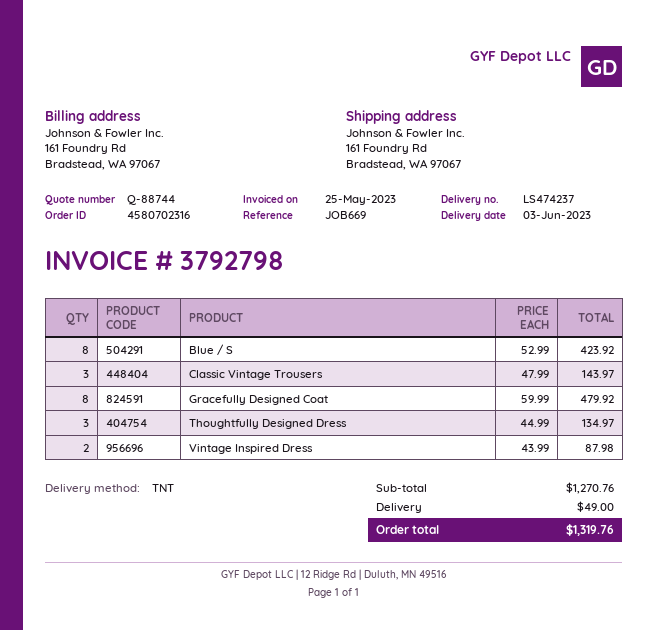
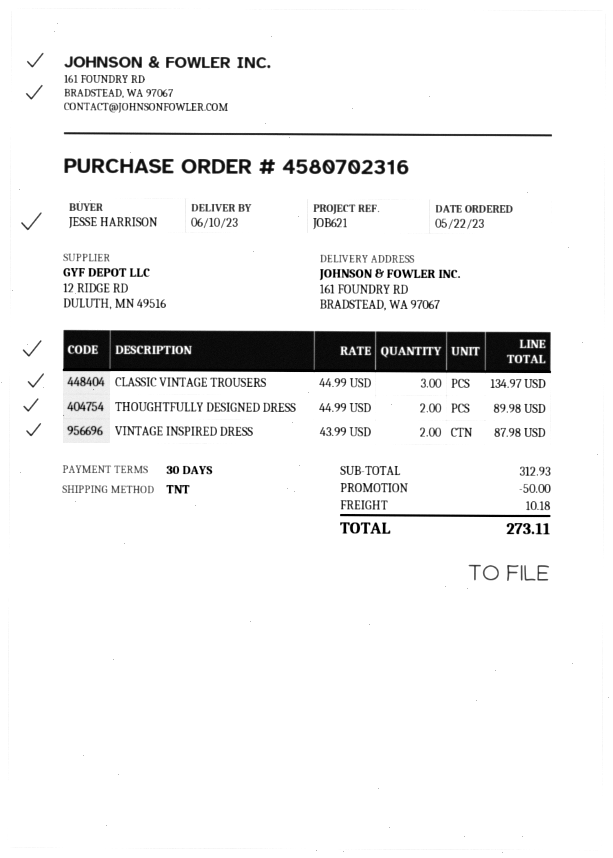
delivery date: 2023-06-03 -> 2023-06-10
reference: JOB669 -> JOB621
Blue / S: 8 x 52.99 = 423.92 -> none
Classic Vintage Trousers: 3 x 47.99 = 143.97 -> 3 x 44.99 = 134.97
Gracefully Designed Coat: 8 x 59.99 = 479.92 -> none
Thoughtfully Designed Dress: 3 x 44.99 = 134.97 -> 2 x 44.99 = 89.98
subtotal: 1270.76 -> 312.93
discount: none -> 50.00
shipping: 49.00 -> 10.18
total: 1319.76 -> 273.11

